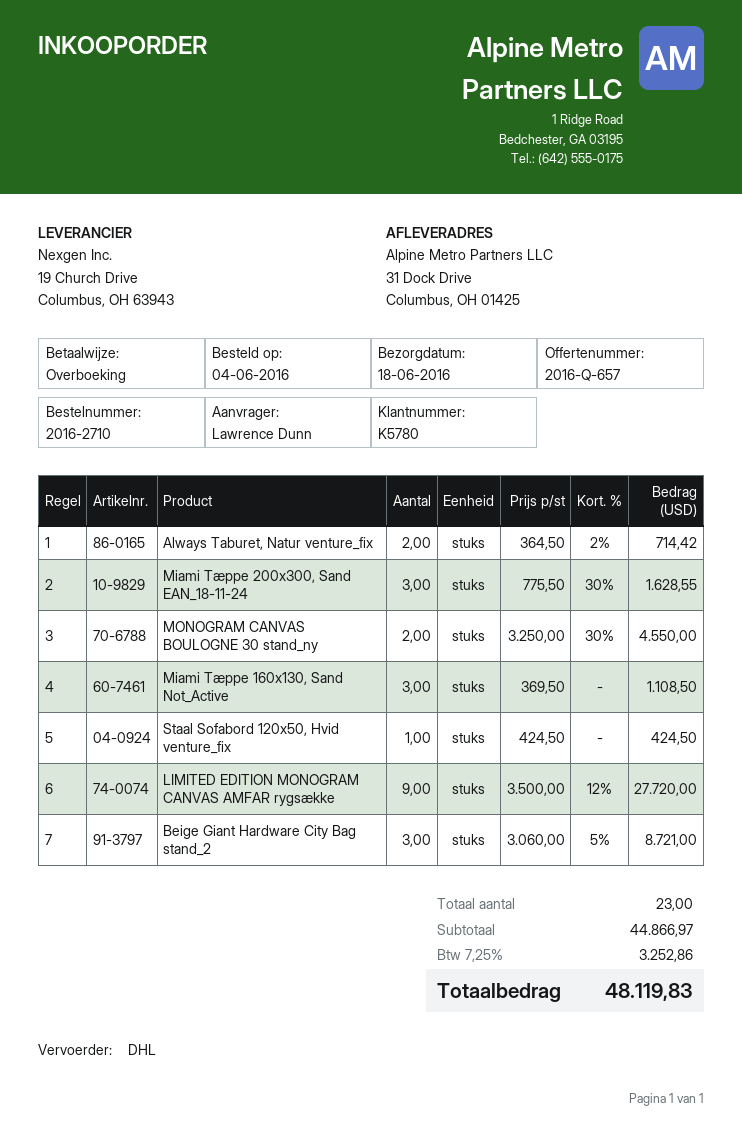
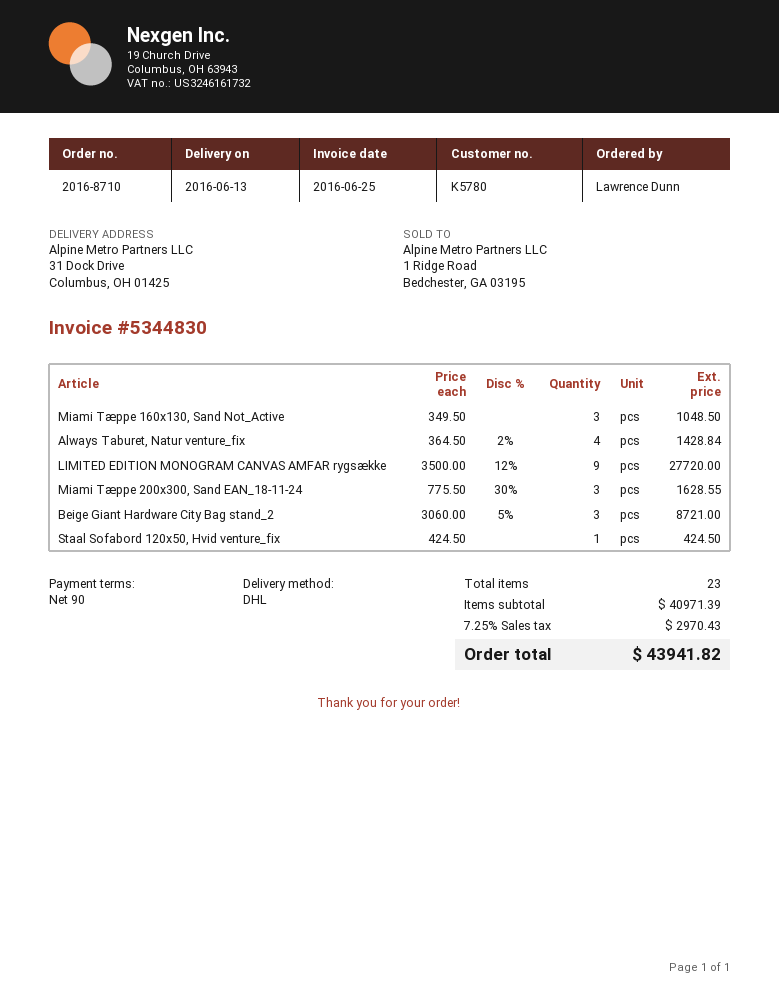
order number: 2016-2710 -> 2016-8710
delivery date: 2016-06-18 -> 2016-06-13
Always Taburet, Natur venture_fix: 2 x 364.50 - 2% = 714.42 -> 4 x 364.50 - 2% = 1428.84
MONOGRAM CANVAS BOULOGNE 30 stand_ny: 2 x 3250.00 - 30% = 4550.00 -> none
Miami Tæppe 160x130, Sand Not_Active: 3 x 369.50 = 1108.50 -> 3 x 349.50 = 1048.50
subtotal: 44866.97 -> 40971.39
tax: 7.25% = 3252.86 -> 7.25% = 2970.43
total: 48119.83 -> 43941.82

